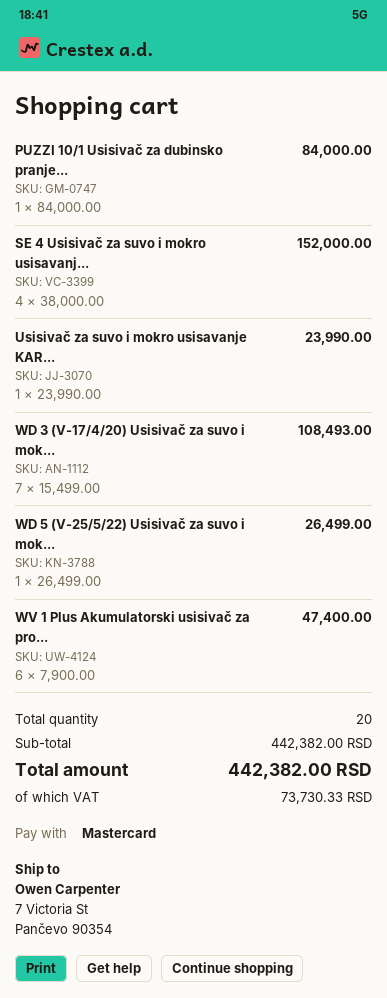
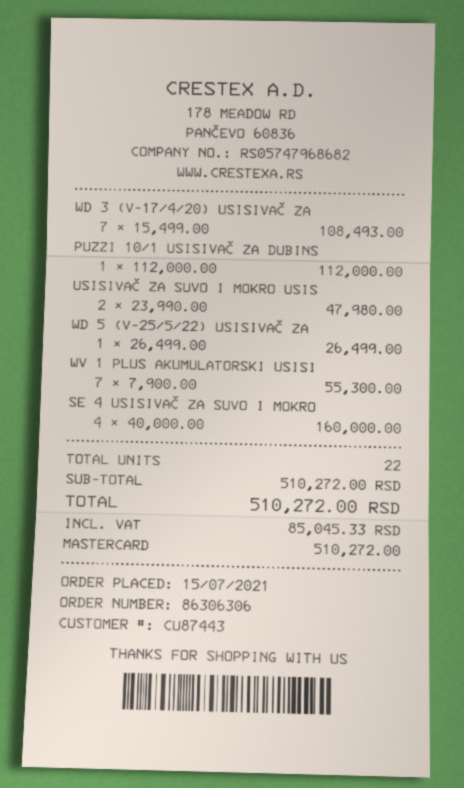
PUZZI 10/1 Usisivač za dubinsko pranje...: 1 x 84000.00 = 84000.00 -> 1 x 112000.00 = 112000.00
SE 4 Usisivač za suvo i mokro usisavanj...: 4 x 38000.00 = 152000.00 -> 4 x 40000.00 = 160000.00
Usisivač za suvo i mokro usisavanje KAR...: 1 x 23990.00 = 23990.00 -> 2 x 23990.00 = 47980.00
WV 1 Plus Akumulatorski usisivač za pro...: 6 x 7900.00 = 47400.00 -> 7 x 7900.00 = 55300.00
total quantity: 20 -> 22
subtotal: 442382.00 -> 510272.00
tax: 73730.33 -> 85045.33
total: 442382.00 -> 510272.00

